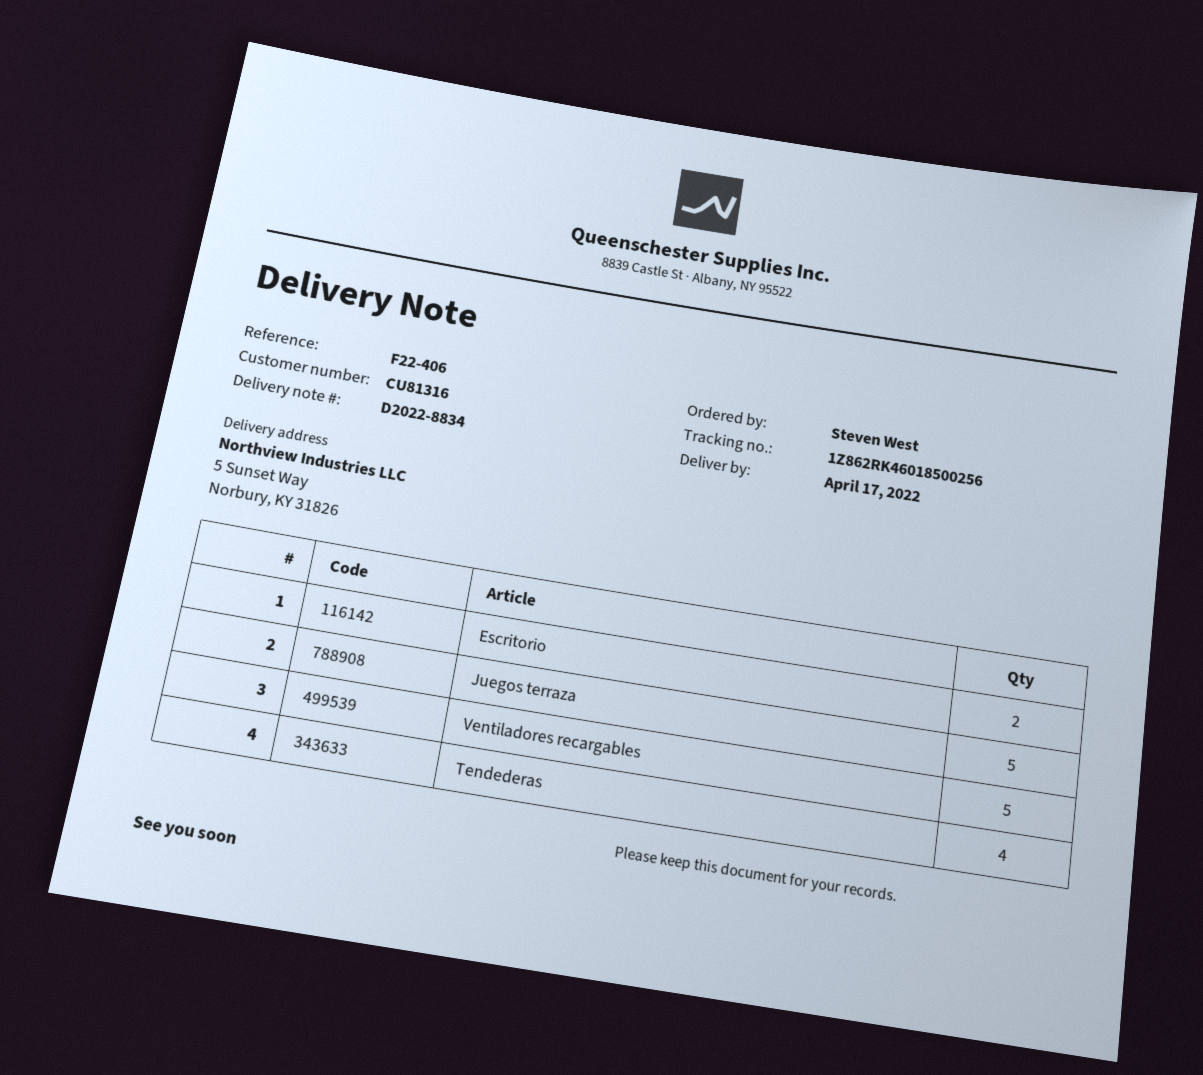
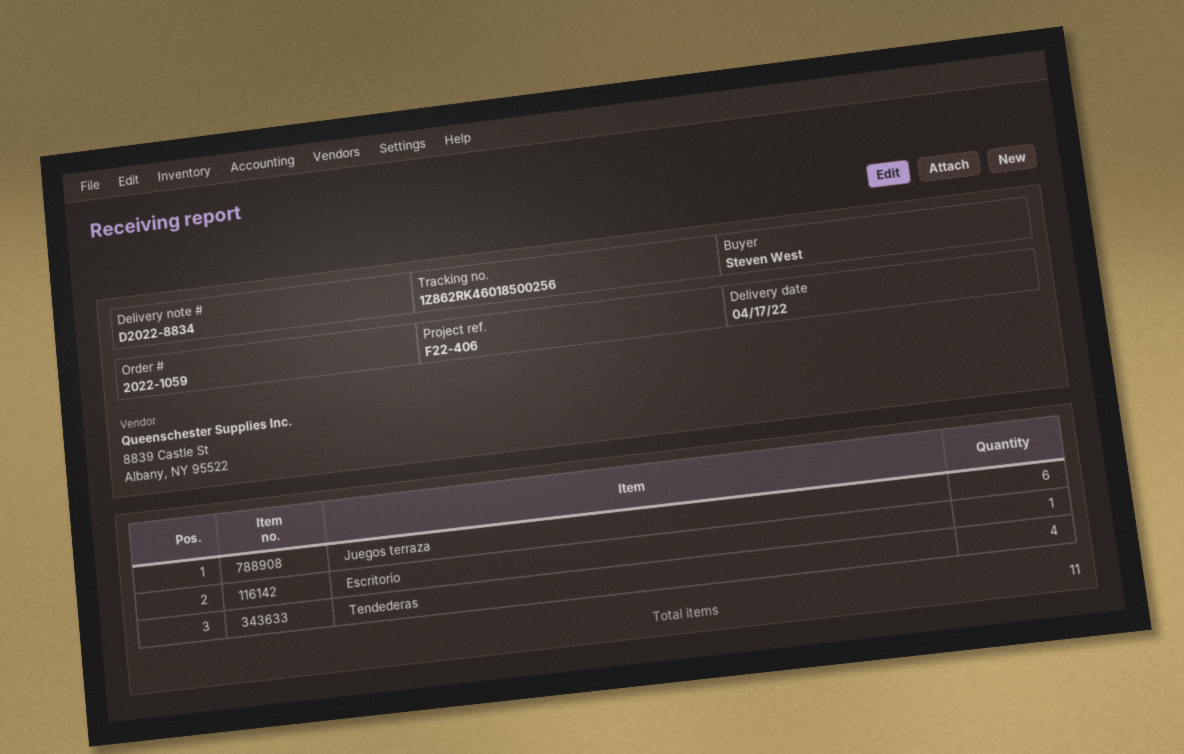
Escritorio: 2 -> 1
Juegos terraza: 5 -> 6
Ventiladores recargables: 5 -> none

